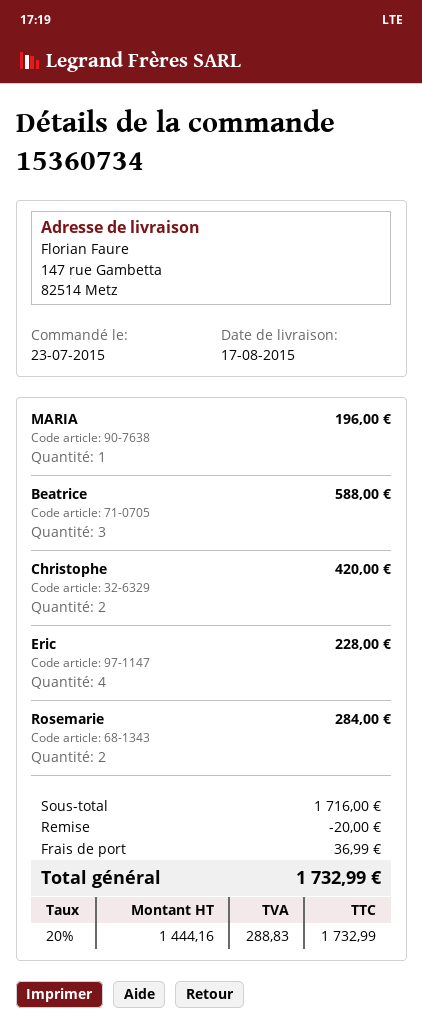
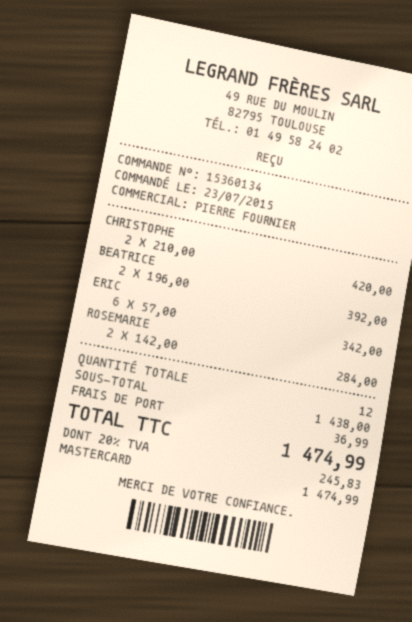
order number: 15360734 -> 15360134
MARIA: 1 for 196.00 -> none
Beatrice: 3 for 588.00 -> 2 for 392.00
Eric: 4 for 228.00 -> 6 for 342.00
subtotal: 1716.00 -> 1438.00
discount: 20.00 -> none
tax: 20% = 288.83 -> 20% = 245.83
total: 1732.99 -> 1474.99

